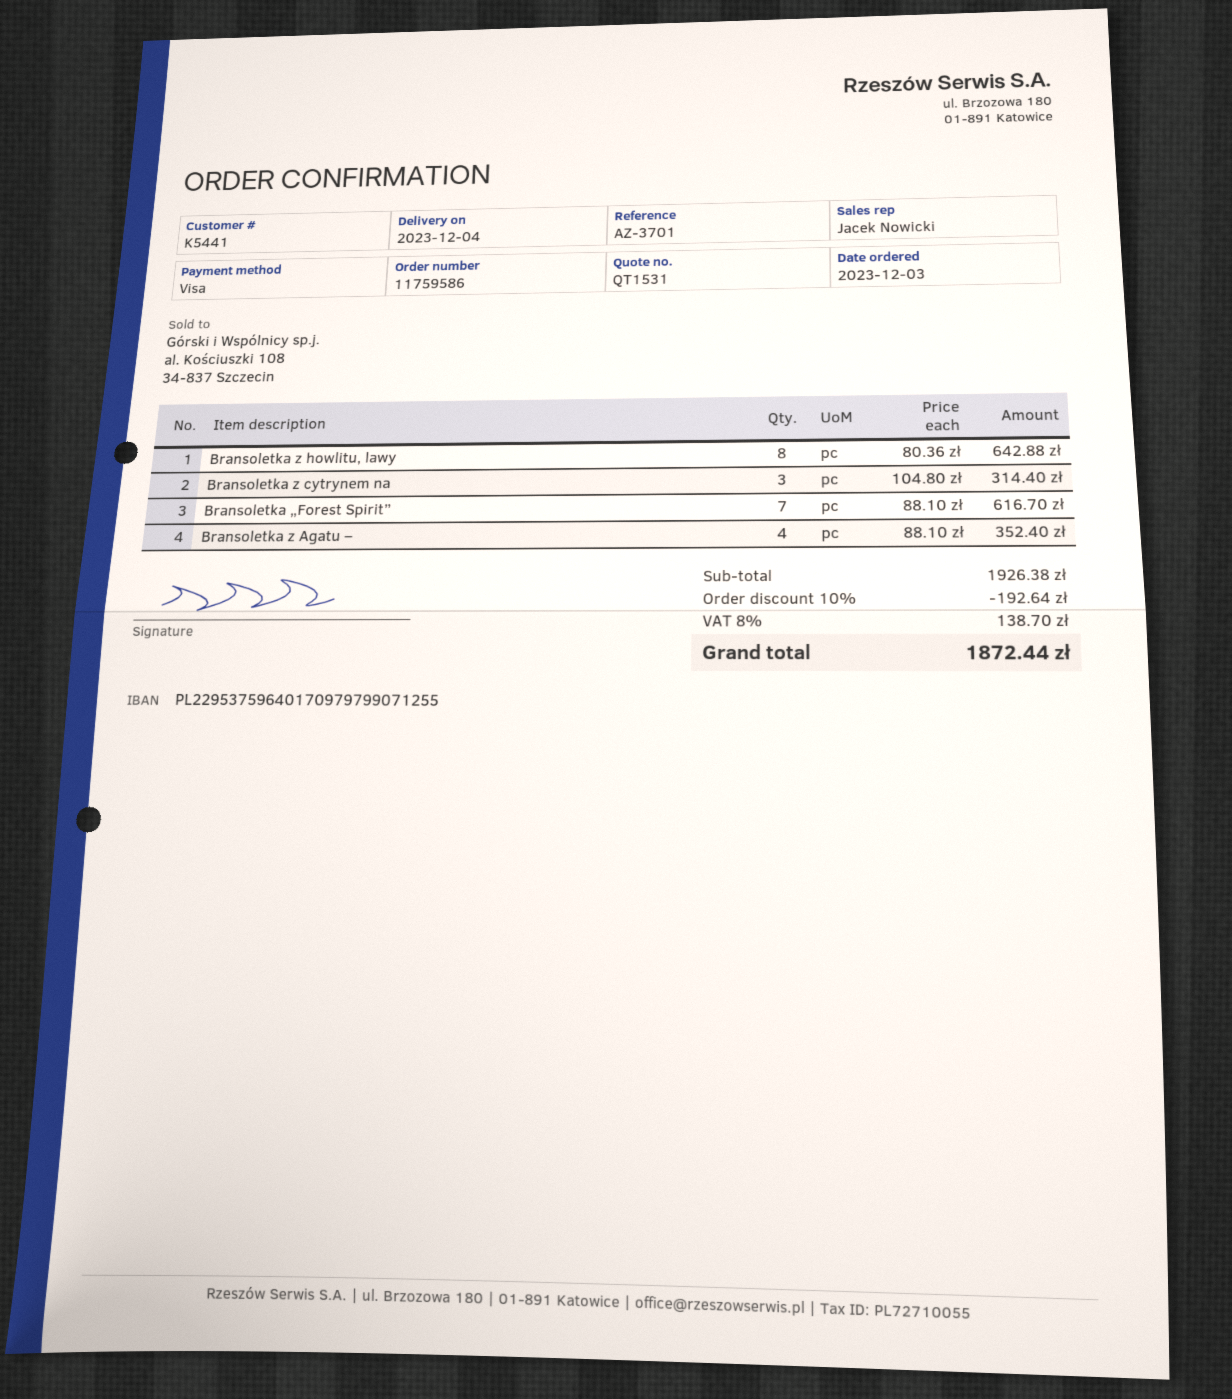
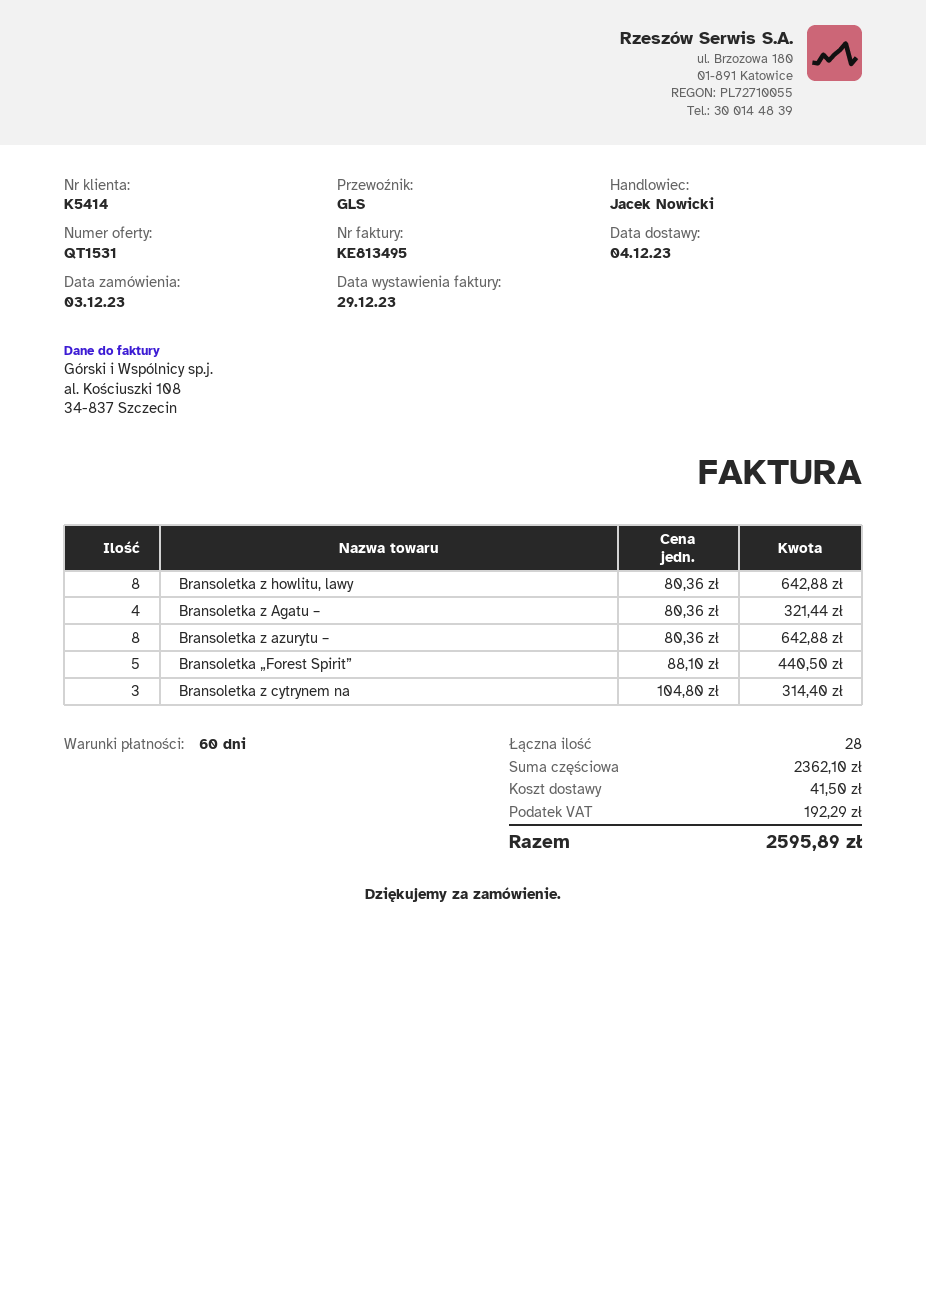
customer number: K5441 -> K5414
Bransoletka „Forest Spirit”: 7 x 88.10 = 616.70 -> 5 x 88.10 = 440.50
Bransoletka z Agatu –: 4 x 88.10 = 352.40 -> 4 x 80.36 = 321.44
Bransoletka z azurytu –: none -> 8 x 80.36 = 642.88
subtotal: 1926.38 -> 2362.10
discount: 10% = 192.64 -> none
shipping: none -> 41.50
tax: 138.70 -> 192.29
total: 1872.44 -> 2595.89

